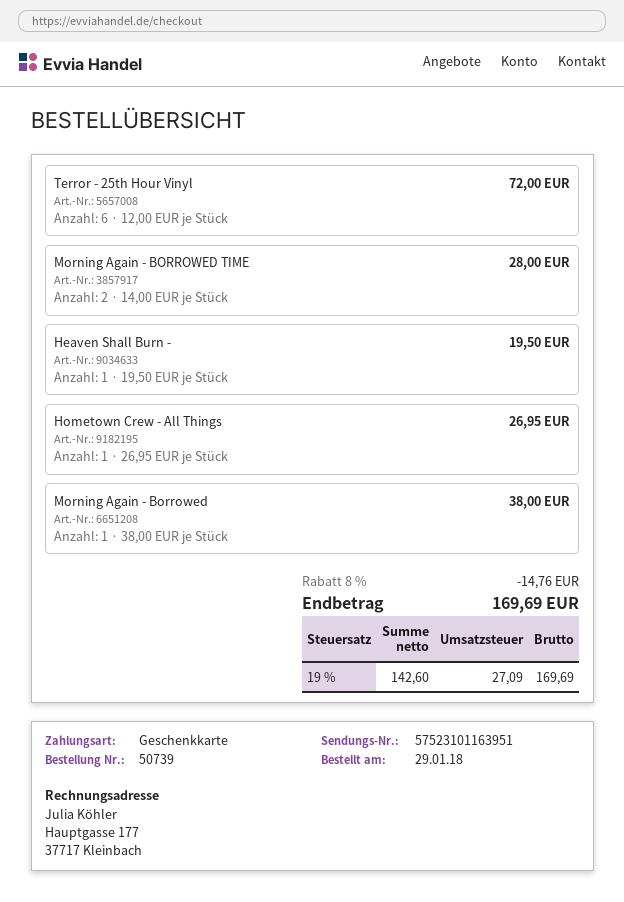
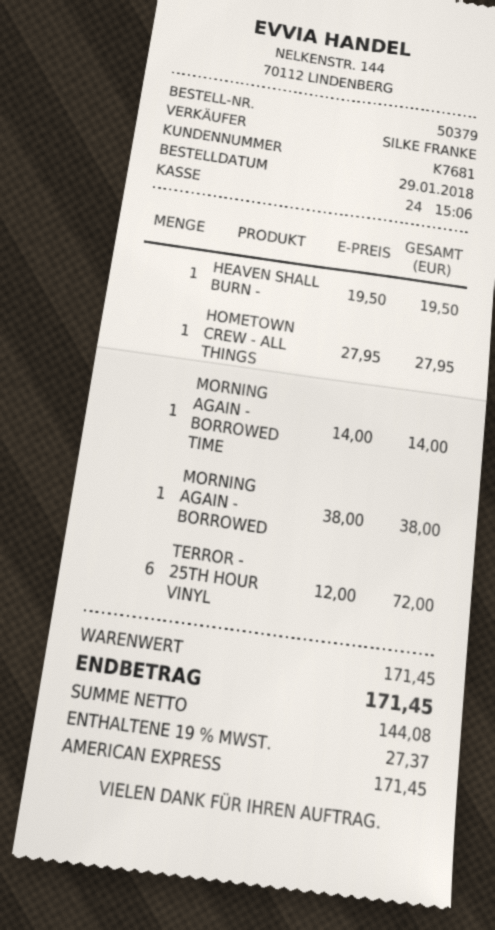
order number: 50739 -> 50379
payment method: gift card -> American Express
Morning Again - BORROWED TIME: 2 x 14.00 = 28.00 -> 1 x 14.00 = 14.00
Hometown Crew - All Things: 1 x 26.95 = 26.95 -> 1 x 27.95 = 27.95
discount: 8% = 14.76 -> none
net: 142.60 -> 144.08
tax: 19% = 27.09 -> 19% = 27.37
total: 169.69 -> 171.45

